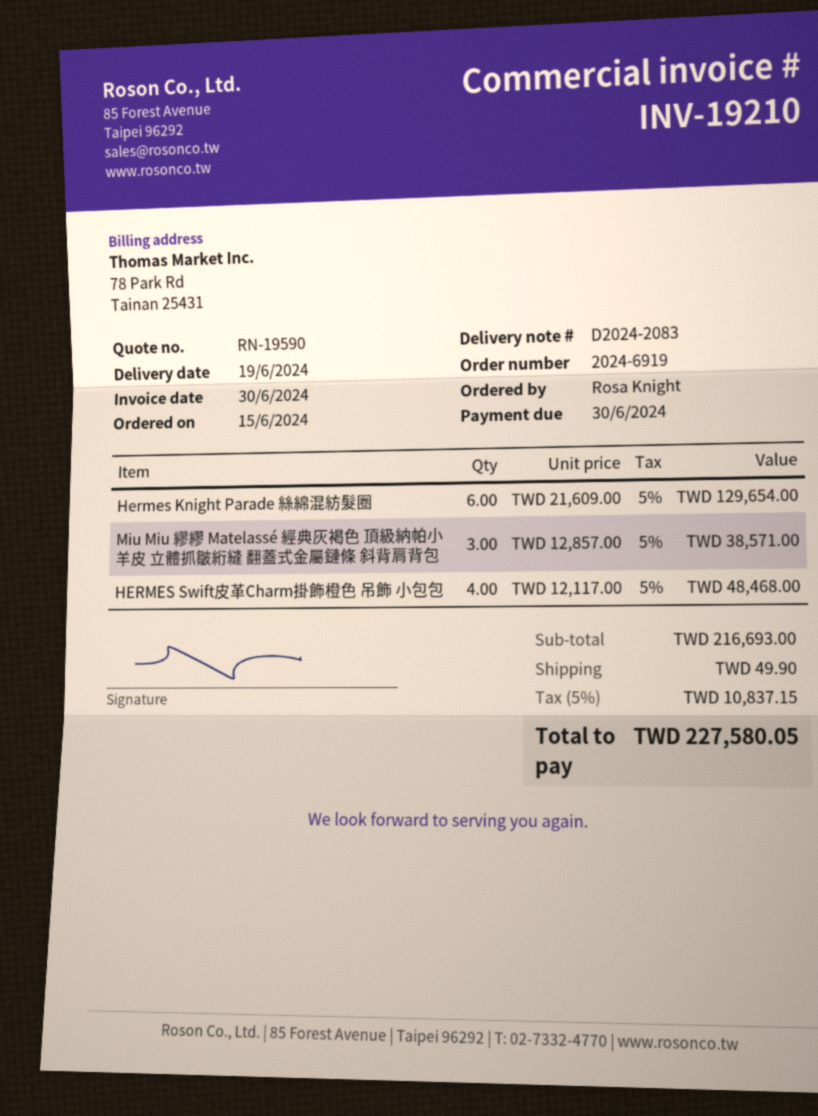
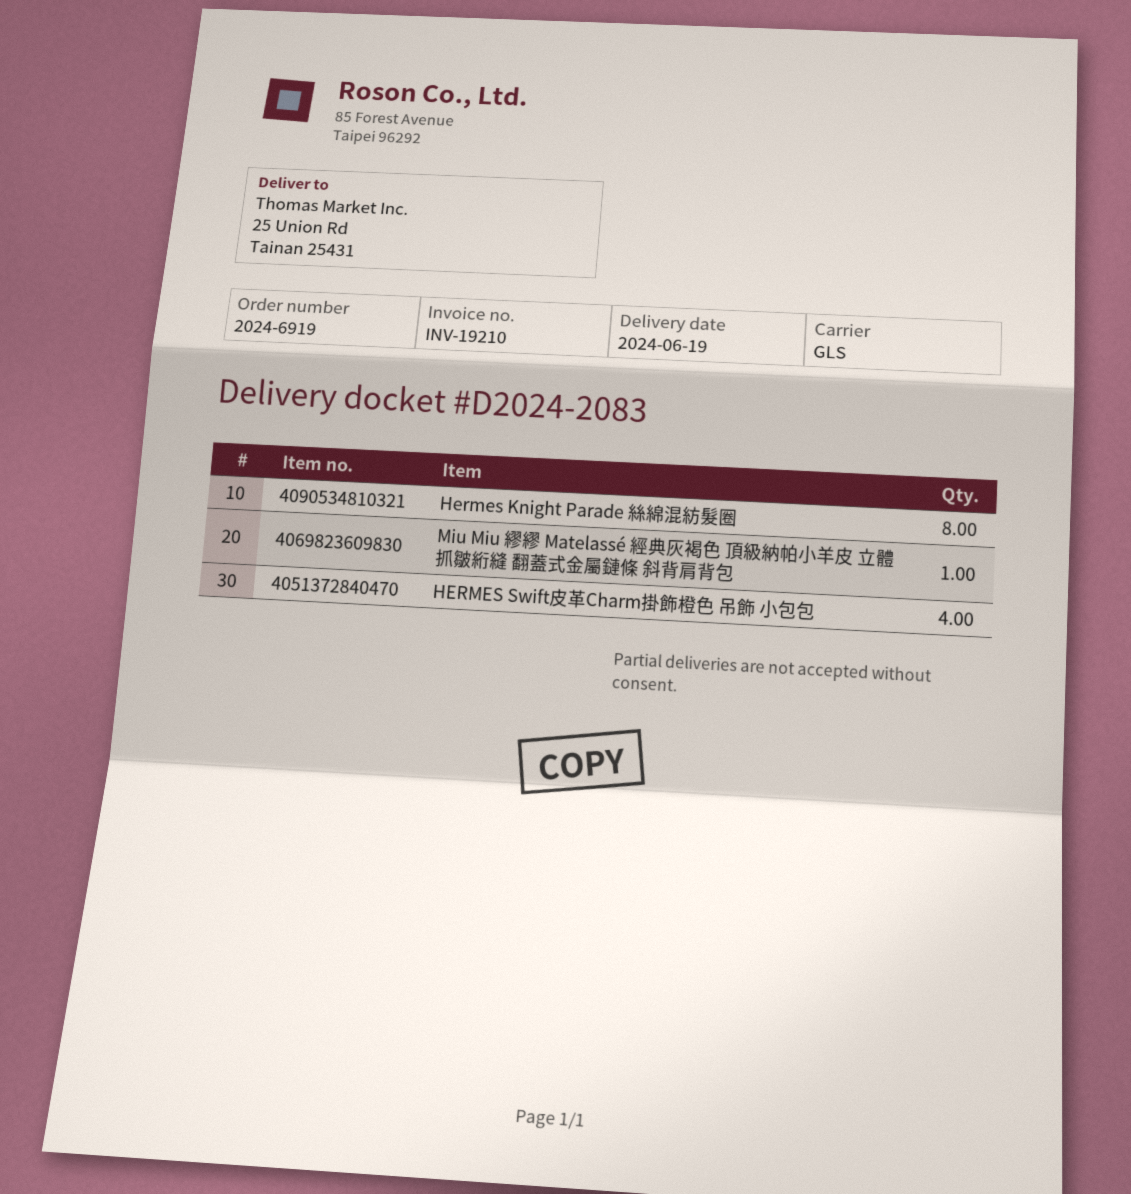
Hermes Knight Parade 絲綿混紡髮圈: 6 -> 8
Miu Miu 繆繆 Matelassé 經典灰褐色 頂級納帕小羊皮 立體抓皺絎縫 翻蓋式金屬鏈條 斜背肩背包: 3 -> 1

